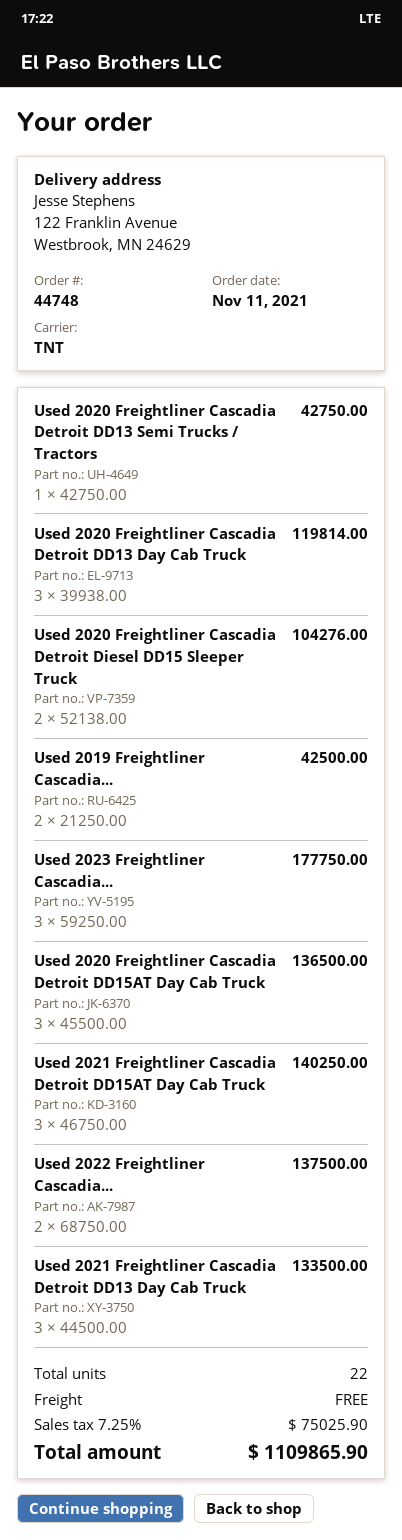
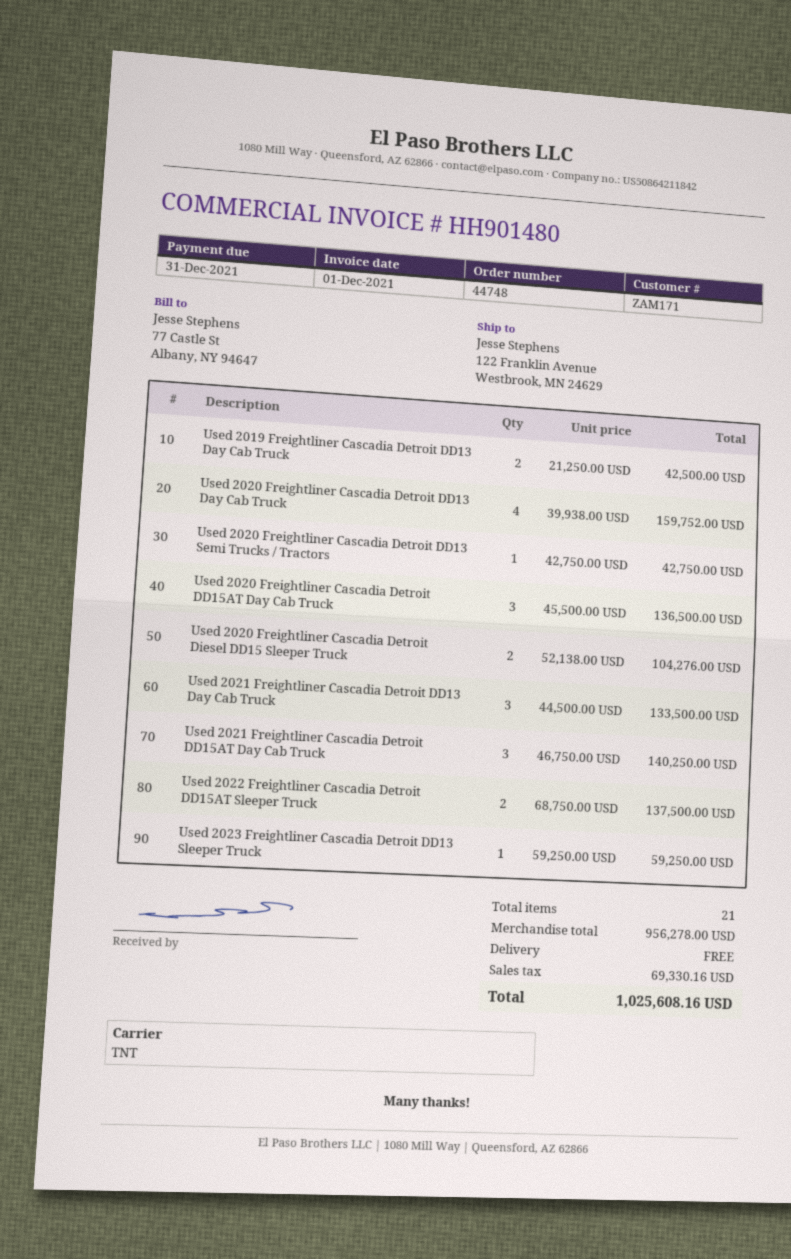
Used 2020 Freightliner Cascadia Detroit DD13 Day Cab Truck: 3 x 39938.00 = 119814.00 -> 4 x 39938.00 = 159752.00
Used 2023 Freightliner Cascadia...: 3 x 59250.00 = 177750.00 -> 1 x 59250.00 = 59250.00
total quantity: 22 -> 21
tax: 75025.90 -> 69330.16
total: 1109865.90 -> 1025608.16

